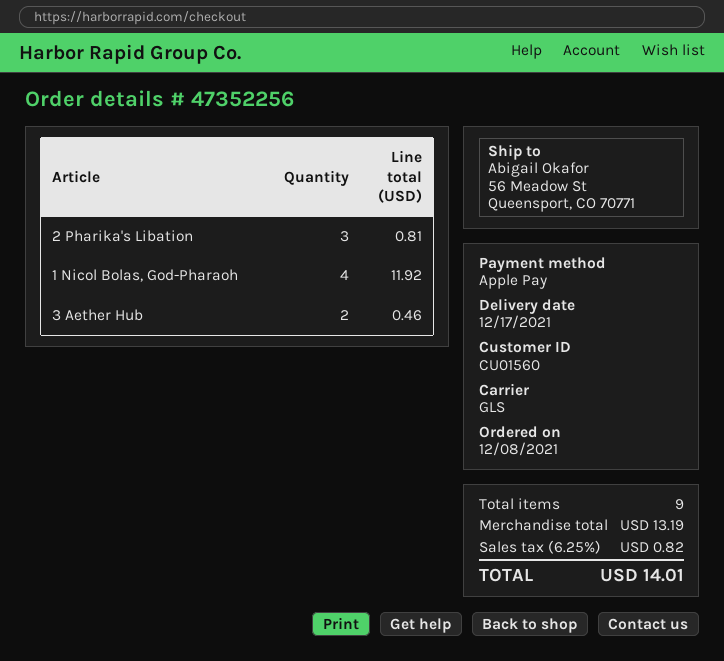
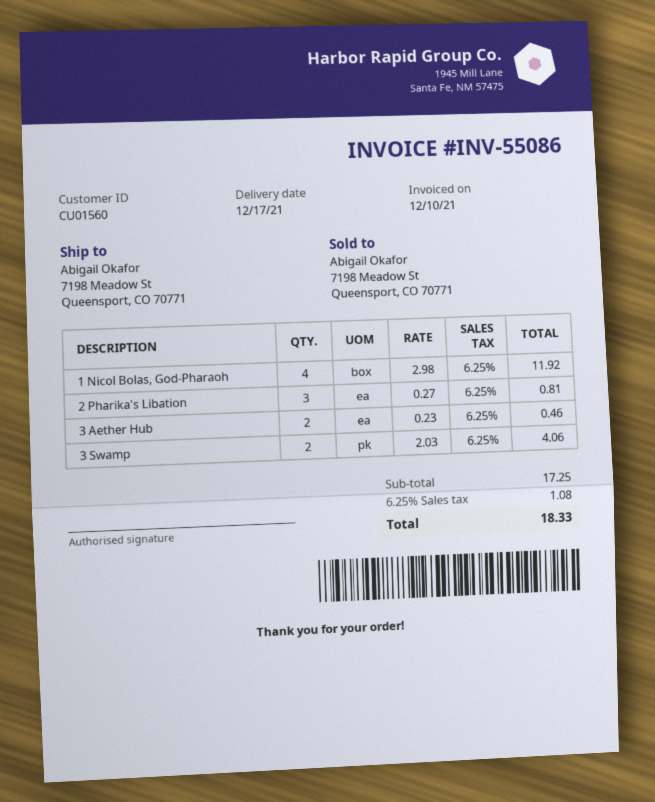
ship to: 56 Meadow St, Queensport, CO 70771 -> 7198 Meadow St, Queensport, CO 70771
3 Swamp: none -> 2 for 4.06
subtotal: 13.19 -> 17.25
tax: 6.25% = 0.82 -> 6.25% = 1.08
total: 14.01 -> 18.33

